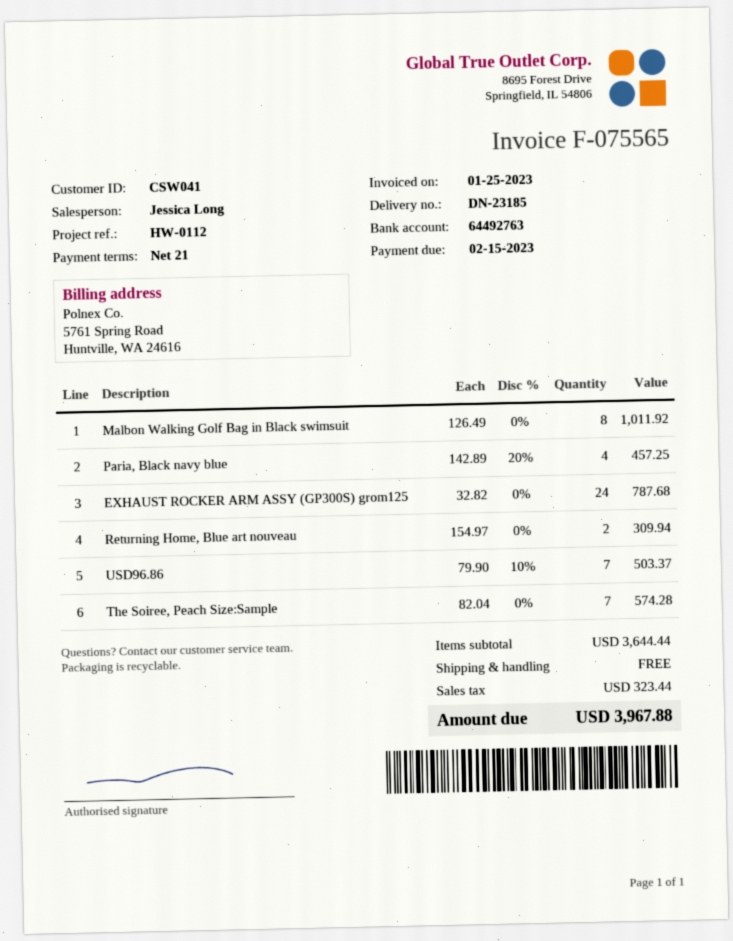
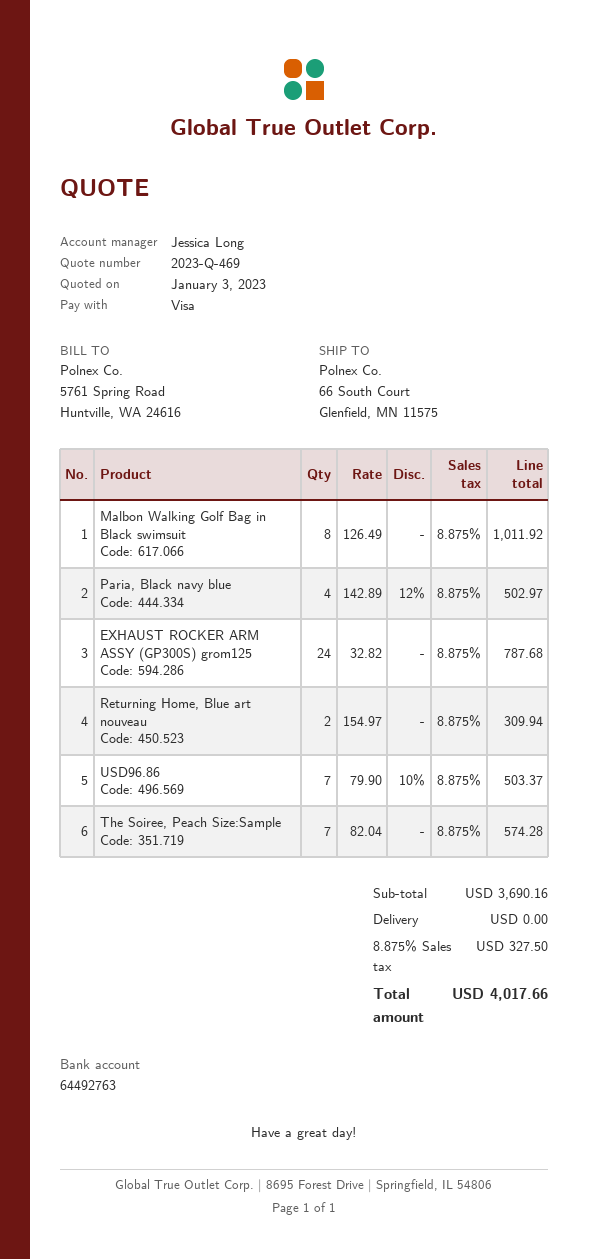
Paria, Black navy blue: 4 x 142.89 - 20% = 457.25 -> 4 x 142.89 - 12% = 502.97
subtotal: 3644.44 -> 3690.16
tax: 323.44 -> 327.50
total: 3967.88 -> 4017.66

